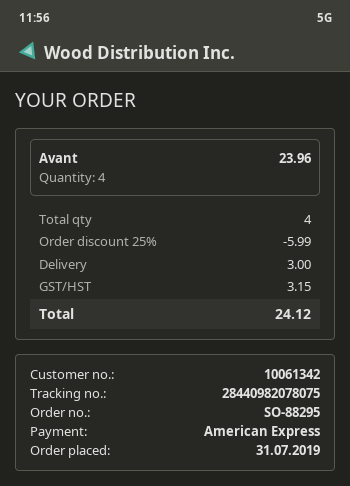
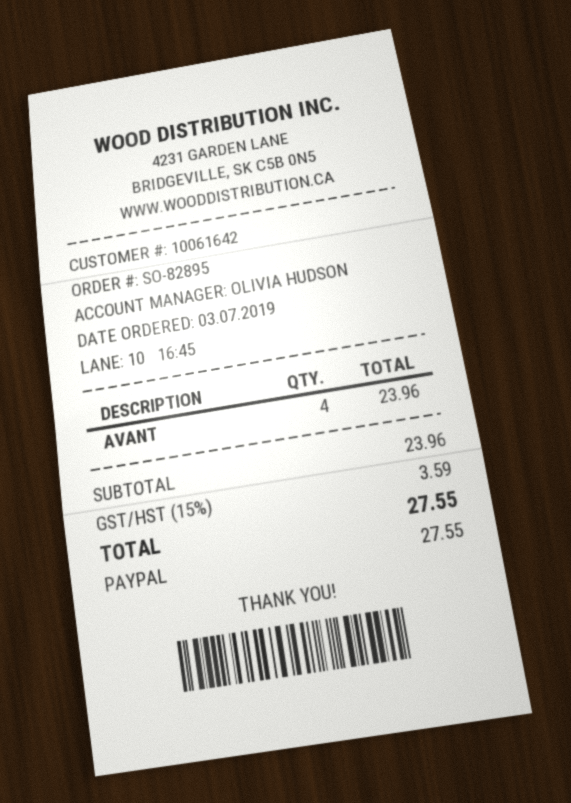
order number: SO-88295 -> SO-82895
order date: 2019-07-31 -> 2019-07-03
customer number: 10061342 -> 10061642
payment method: American Express -> PayPal
discount: 25% = 5.99 -> none
shipping: 3.00 -> none
tax: 3.15 -> 3.59
total: 24.12 -> 27.55

